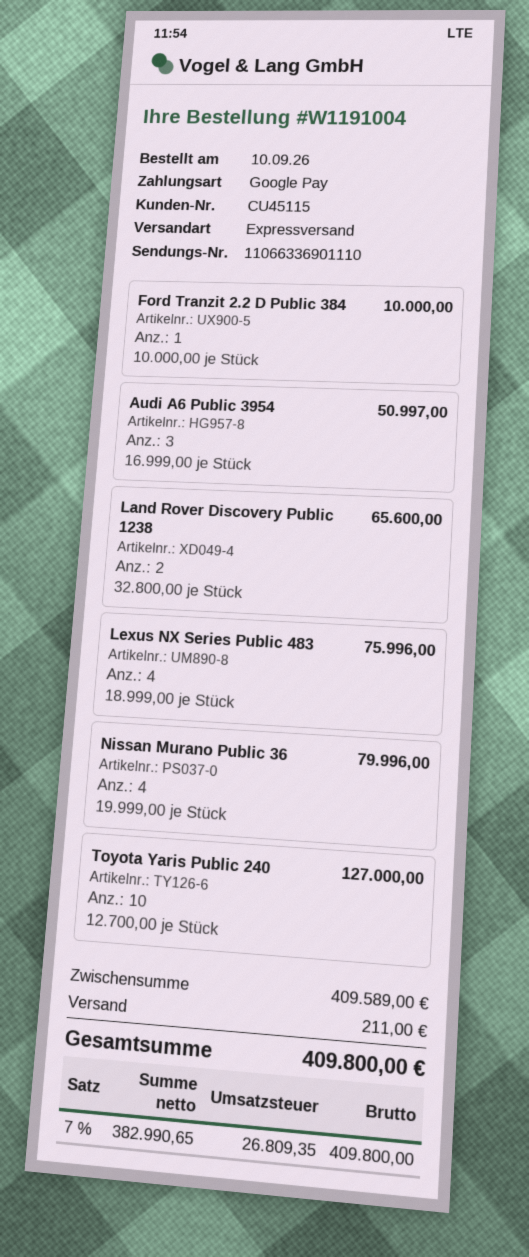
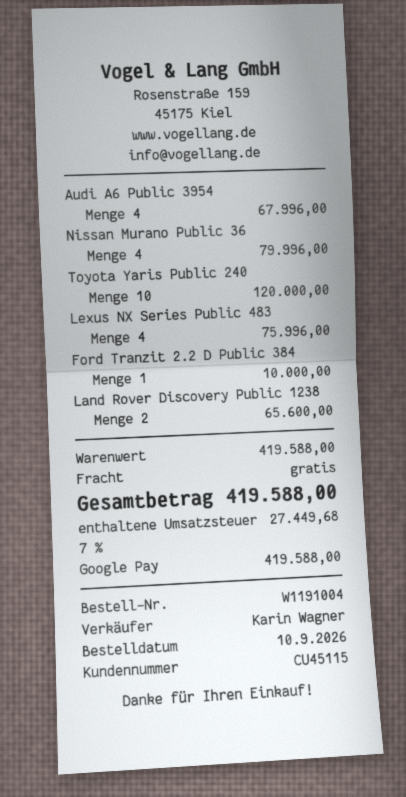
Audi A6 Public 3954: 3 for 50997.00 -> 4 for 67996.00
Toyota Yaris Public 240: 10 for 127000.00 -> 10 for 120000.00
subtotal: 409589.00 -> 419588.00
shipping: 211.00 -> 0.00
tax: 7% = 26809.35 -> 7% = 27449.68
total: 409800.00 -> 419588.00

